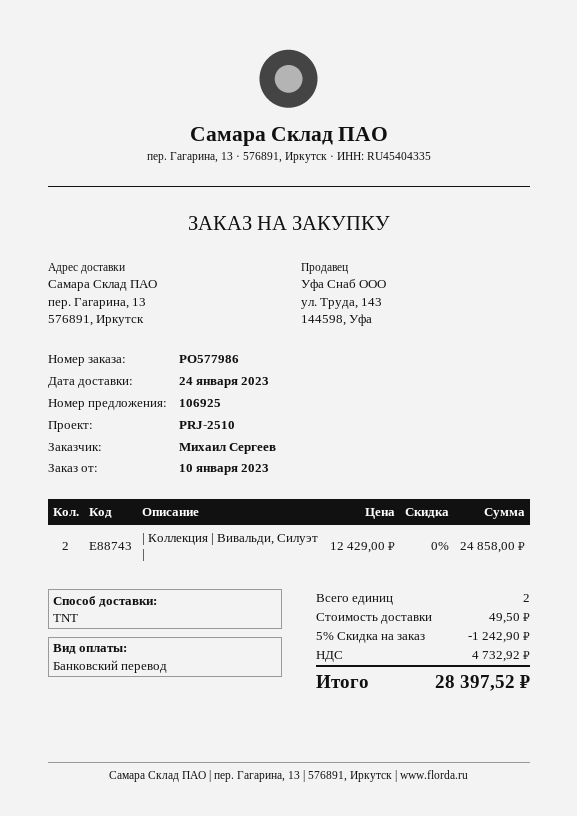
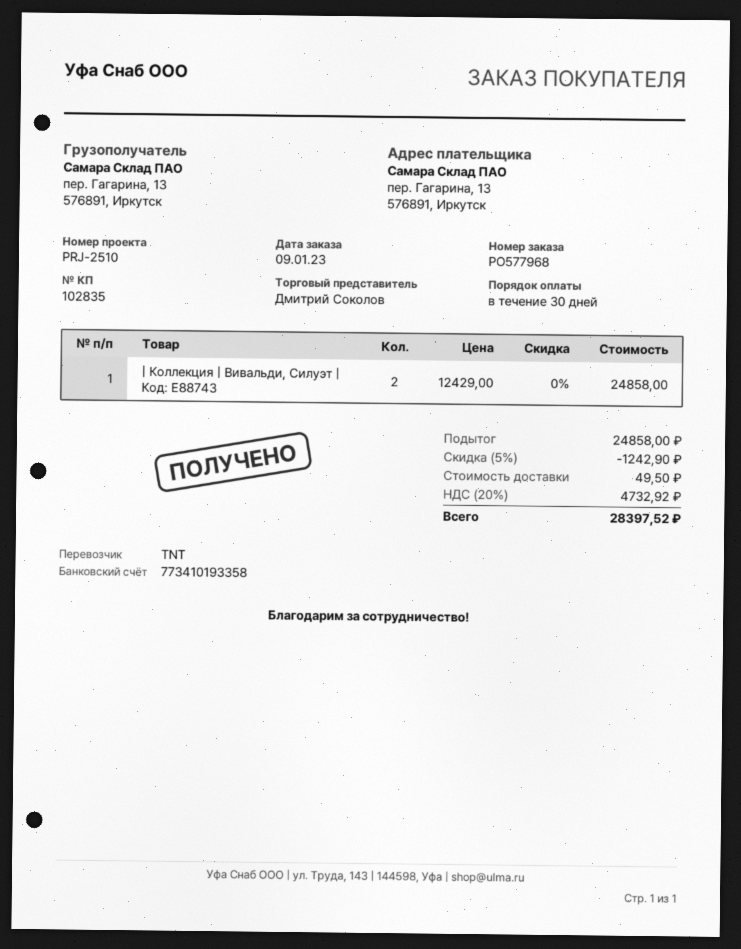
quote number: 106925 -> 102835
order number: PO577986 -> PO577968
order date: 2023-01-10 -> 2023-01-09

